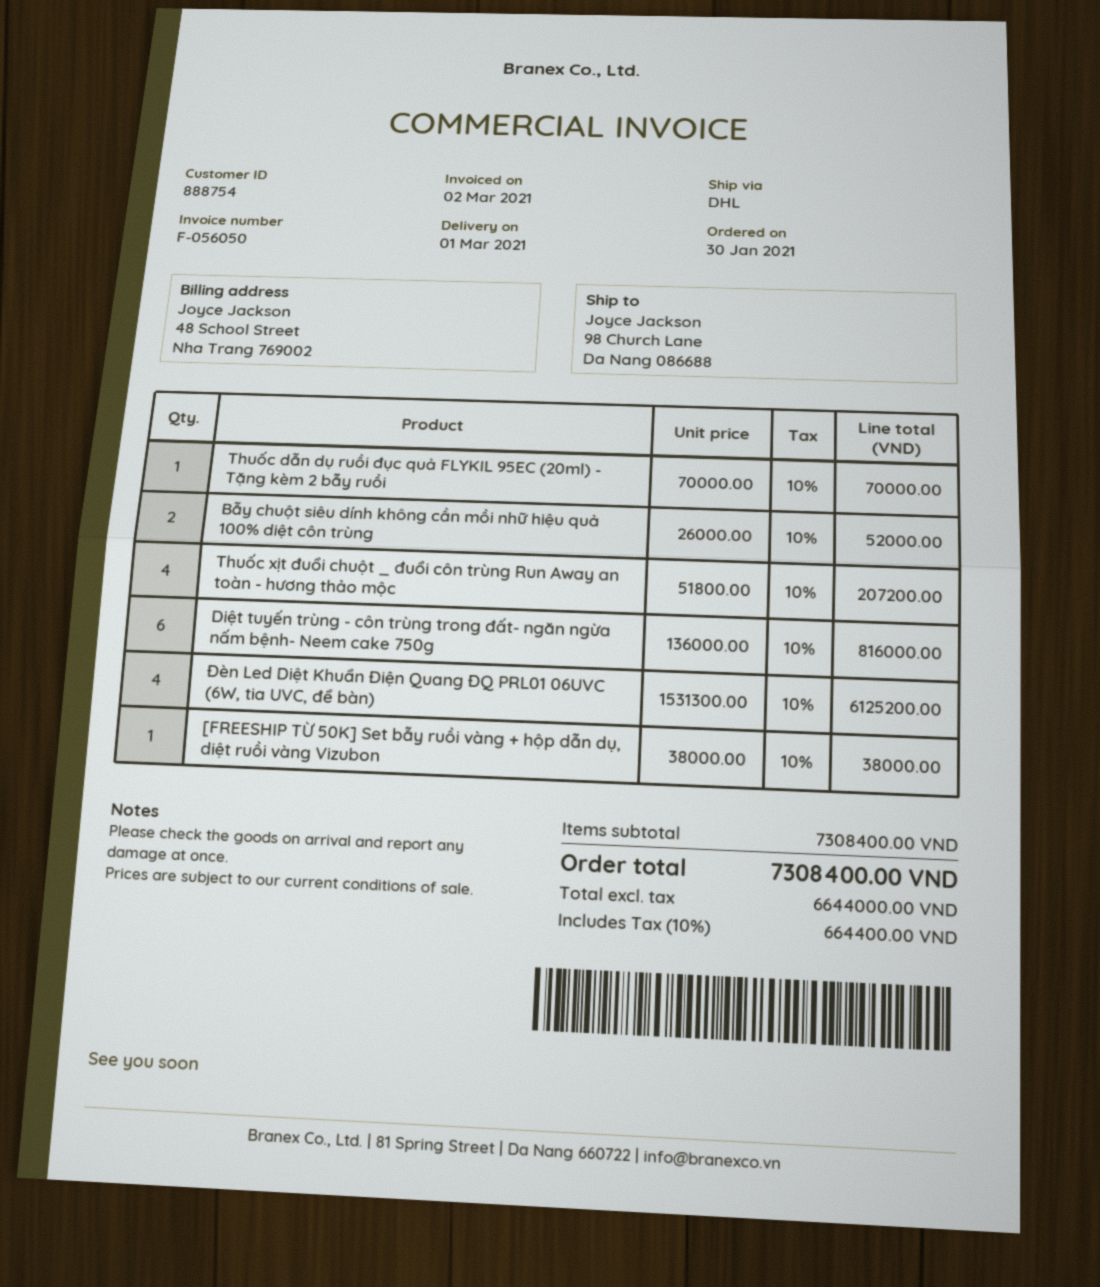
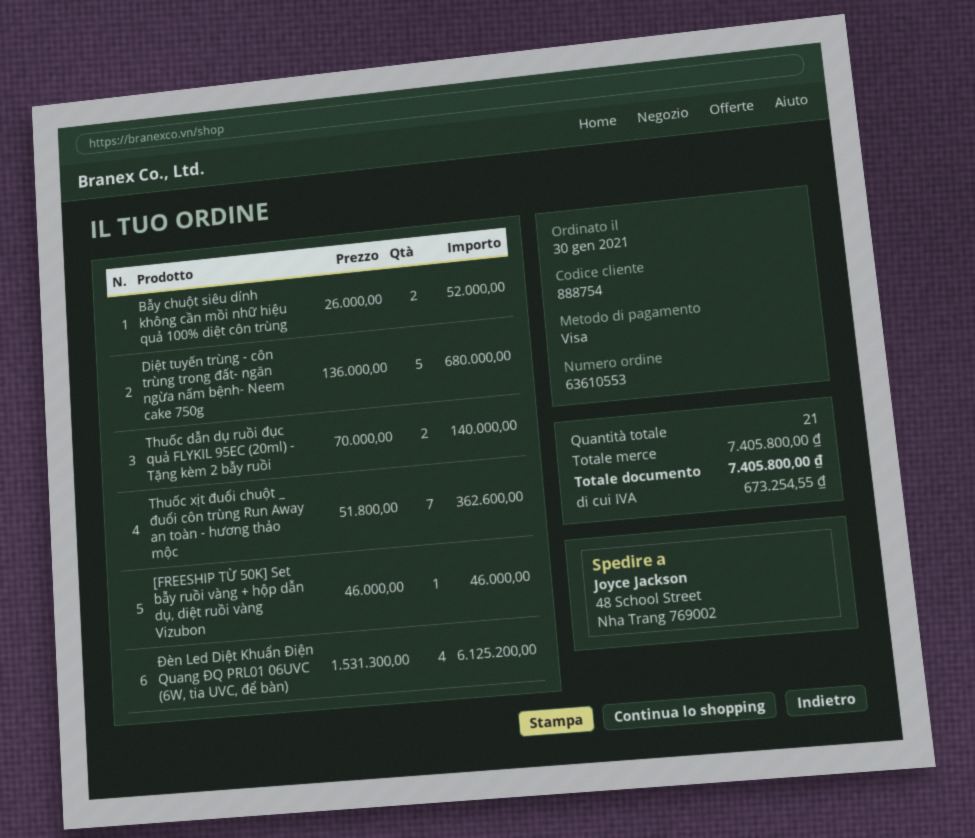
ship to: 98 Church Lane, Da Nang 086688 -> 48 School Street, Nha Trang 769002
Thuốc dẫn dụ ruồi đục quả FLYKIL 95EC (20ml) - Tặng kèm 2 bẫy ruồi: 1 x 70000.00 = 70000.00 -> 2 x 70000.00 = 140000.00
Thuốc xịt đuổi chuột _ đuổi côn trùng Run Away an toàn - hương thảo mộc: 4 x 51800.00 = 207200.00 -> 7 x 51800.00 = 362600.00
Diệt tuyến trùng - côn trùng trong đất- ngăn ngừa nấm bệnh- Neem cake 750g: 6 x 136000.00 = 816000.00 -> 5 x 136000.00 = 680000.00
[FREESHIP TỪ 50K] Set bẫy ruồi vàng + hộp dẫn dụ, diệt ruồi vàng Vizubon: 1 x 38000.00 = 38000.00 -> 1 x 46000.00 = 46000.00
subtotal: 7308400.00 -> 7405800.00
tax: 664400.00 -> 673254.55
total: 7308400.00 -> 7405800.00

